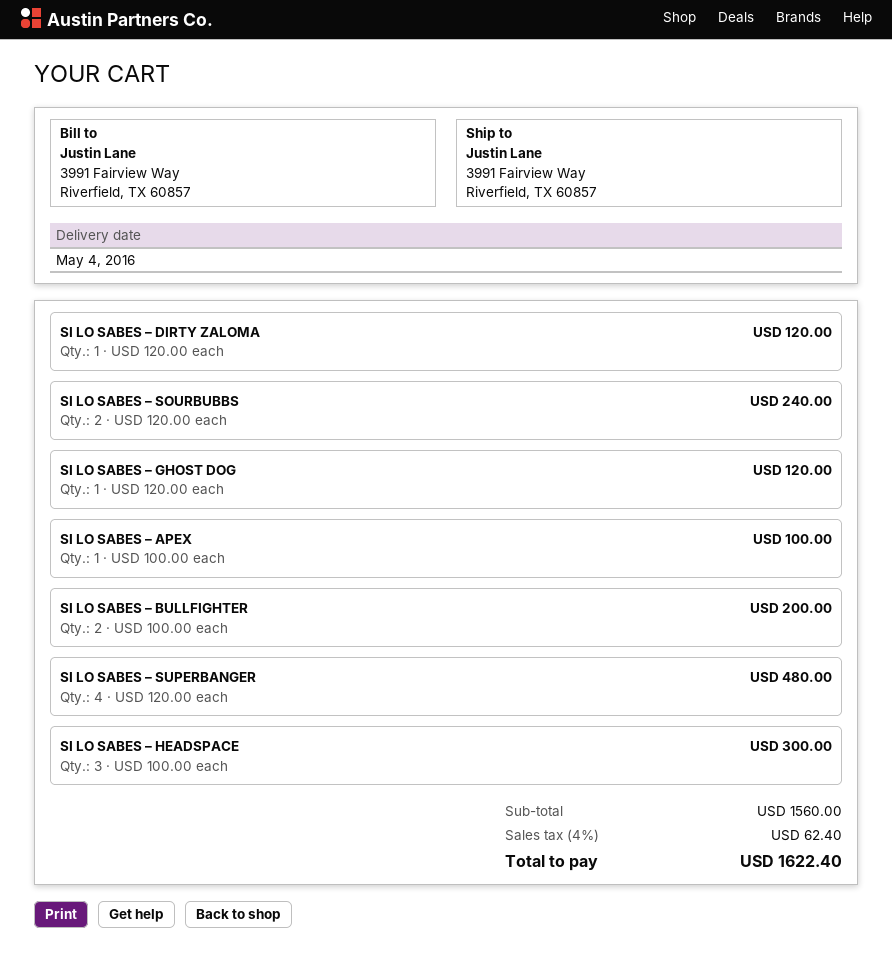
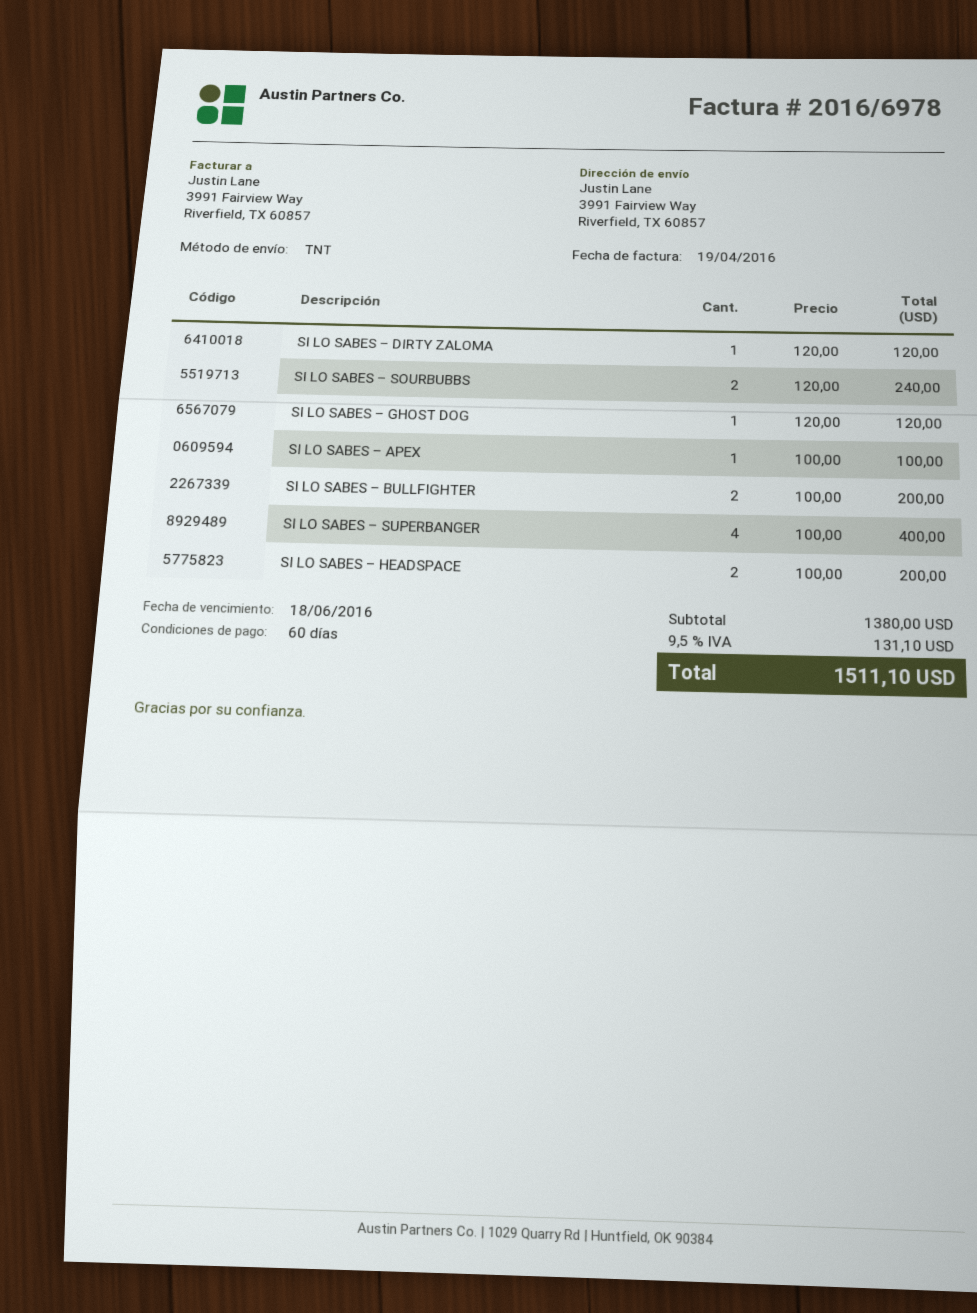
SI LO SABES – SUPERBANGER: 4 x 120.00 = 480.00 -> 4 x 100.00 = 400.00
SI LO SABES – HEADSPACE: 3 x 100.00 = 300.00 -> 2 x 100.00 = 200.00
subtotal: 1560.00 -> 1380.00
tax: 4% = 62.40 -> 9.5% = 131.10
total: 1622.40 -> 1511.10

